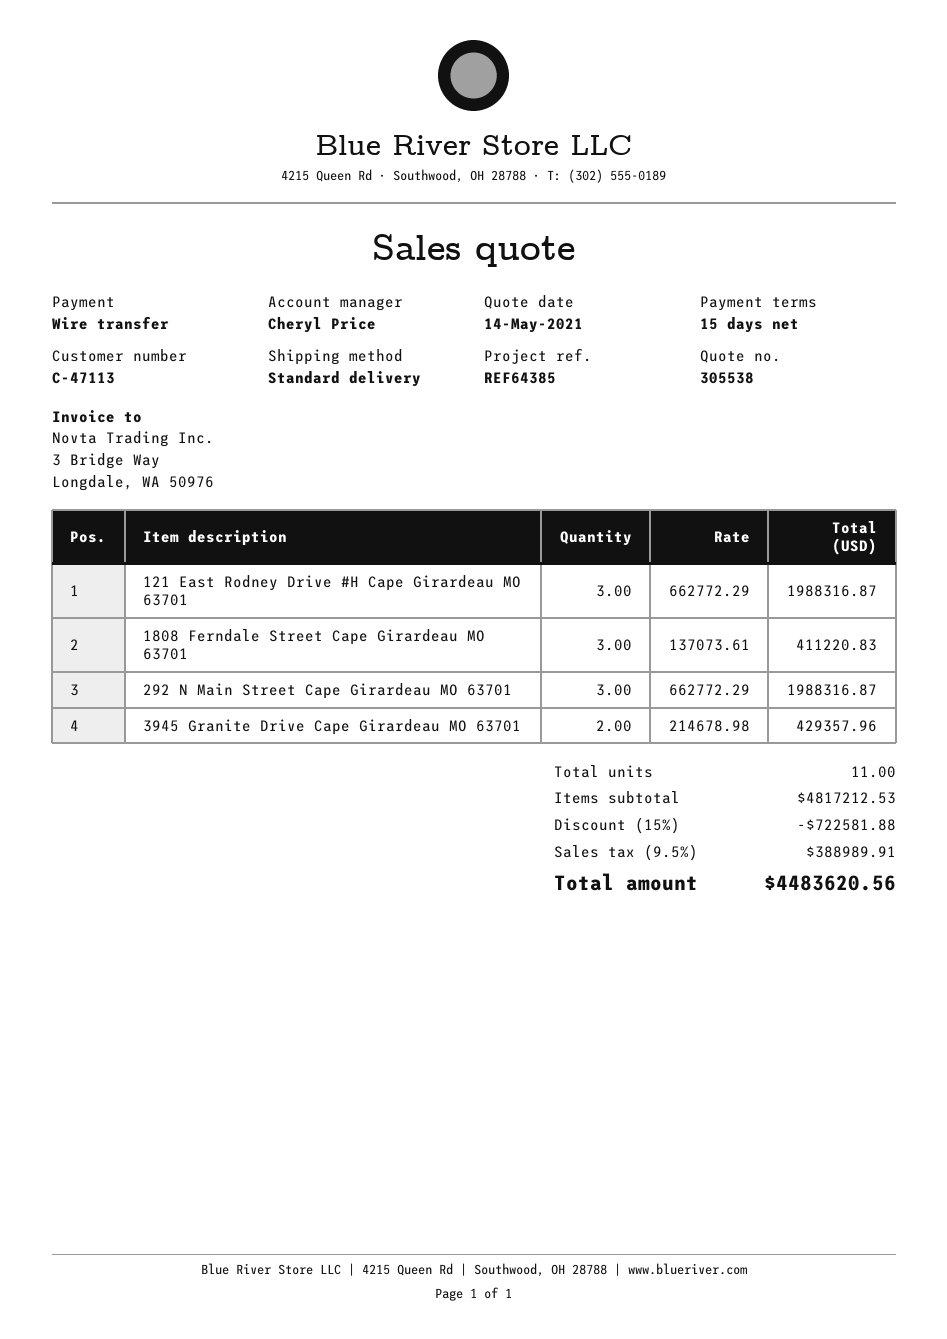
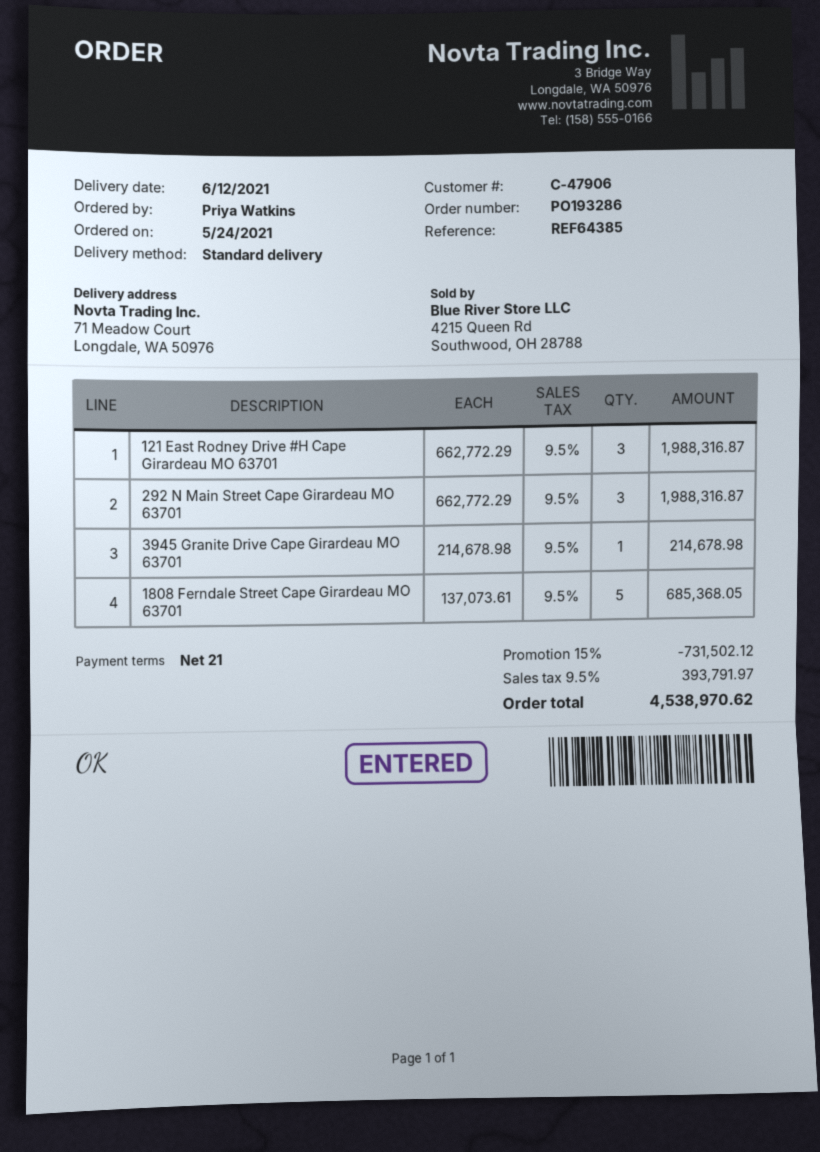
payment terms: 15 days -> 21 days
customer number: C-47113 -> C-47906
1808 Ferndale Street Cape Girardeau MO 63701: 3 x 137073.61 = 411220.83 -> 5 x 137073.61 = 685368.05
3945 Granite Drive Cape Girardeau MO 63701: 2 x 214678.98 = 429357.96 -> 1 x 214678.98 = 214678.98
discount: 15% = 722581.88 -> 15% = 731502.12
tax: 9.5% = 388989.91 -> 9.5% = 393791.97
total: 4483620.56 -> 4538970.62

